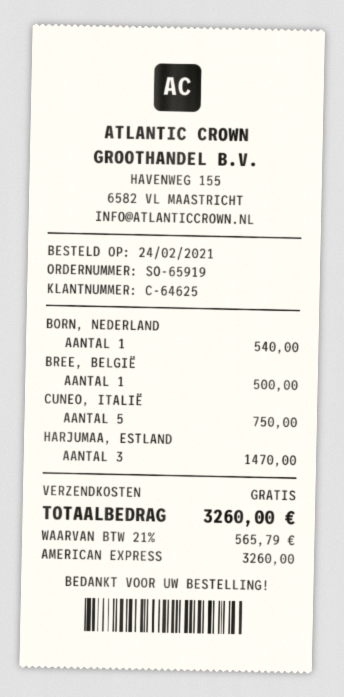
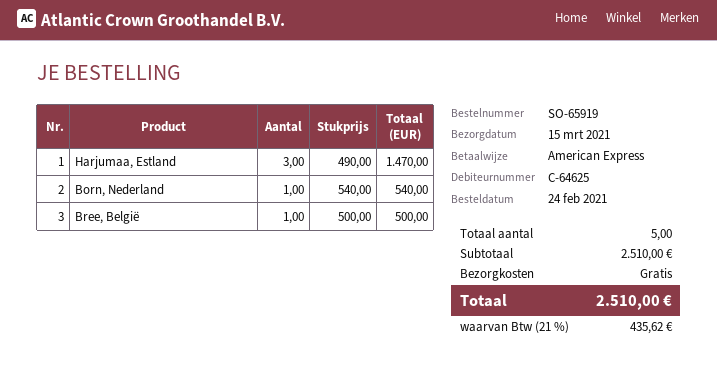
CUNEO, ITALIË: 5 for 750.00 -> none
tax: 21% = 565.79 -> 21% = 435.62
total: 3260.00 -> 2510.00

